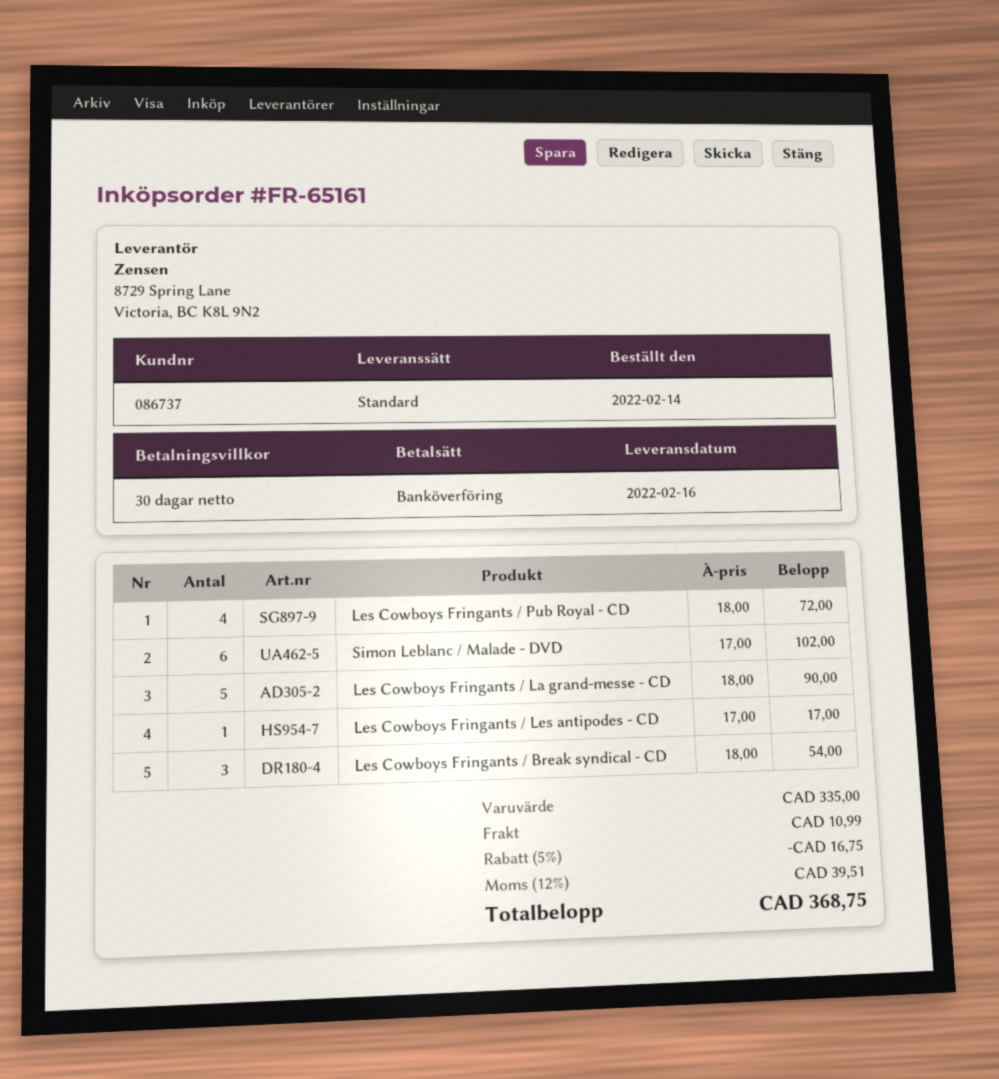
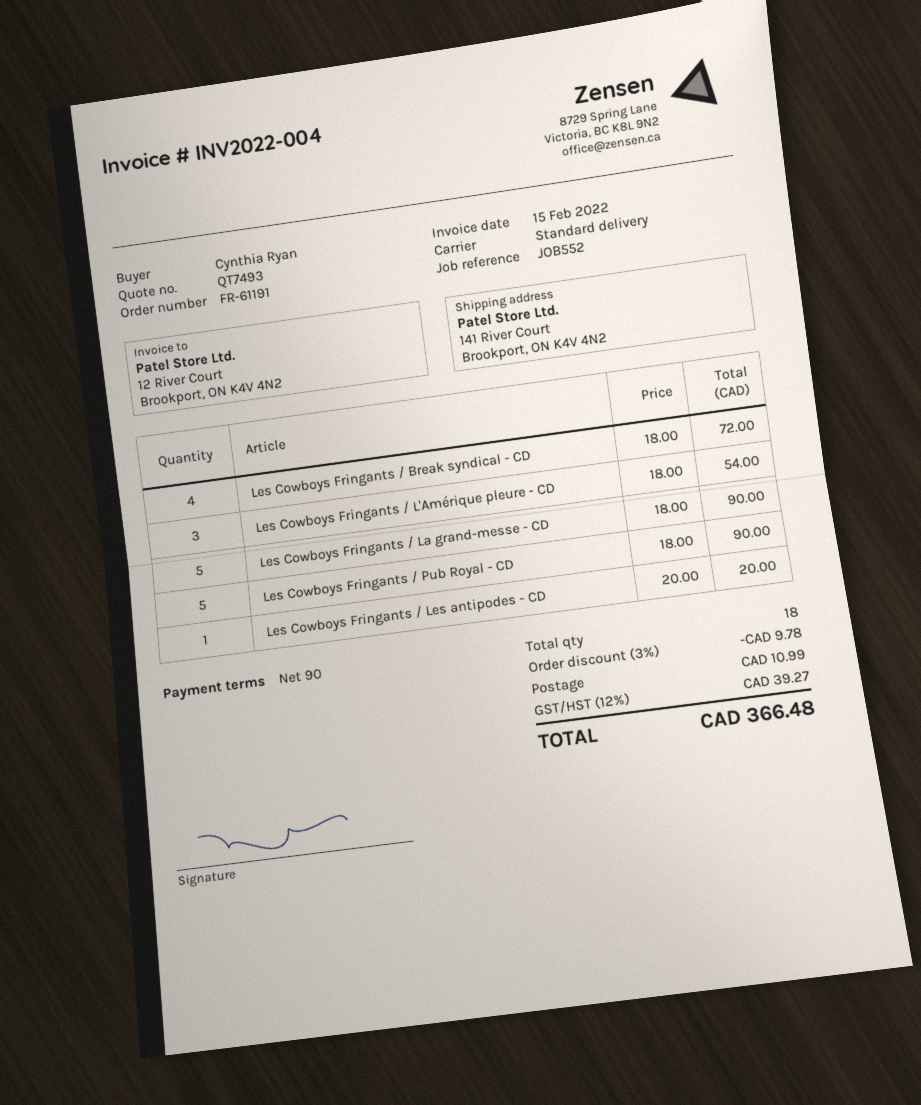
order number: FR-65161 -> FR-61191
payment terms: 30 days -> 90 days
Les Cowboys Fringants / Pub Royal - CD: 4 x 18.00 = 72.00 -> 5 x 18.00 = 90.00
Simon Leblanc / Malade - DVD: 6 x 17.00 = 102.00 -> none
Les Cowboys Fringants / Les antipodes - CD: 1 x 17.00 = 17.00 -> 1 x 20.00 = 20.00
Les Cowboys Fringants / Break syndical - CD: 3 x 18.00 = 54.00 -> 4 x 18.00 = 72.00
Les Cowboys Fringants / L'Amérique pleure - CD: none -> 3 x 18.00 = 54.00
discount: 5% = 16.75 -> 3% = 9.78
tax: 12% = 39.51 -> 12% = 39.27
total: 368.75 -> 366.48

